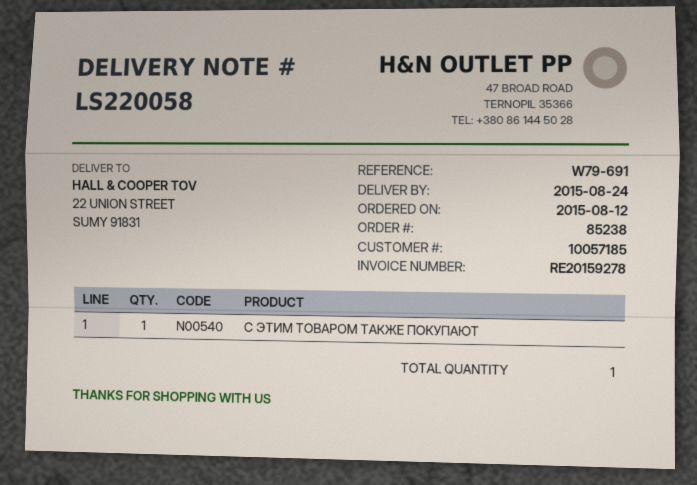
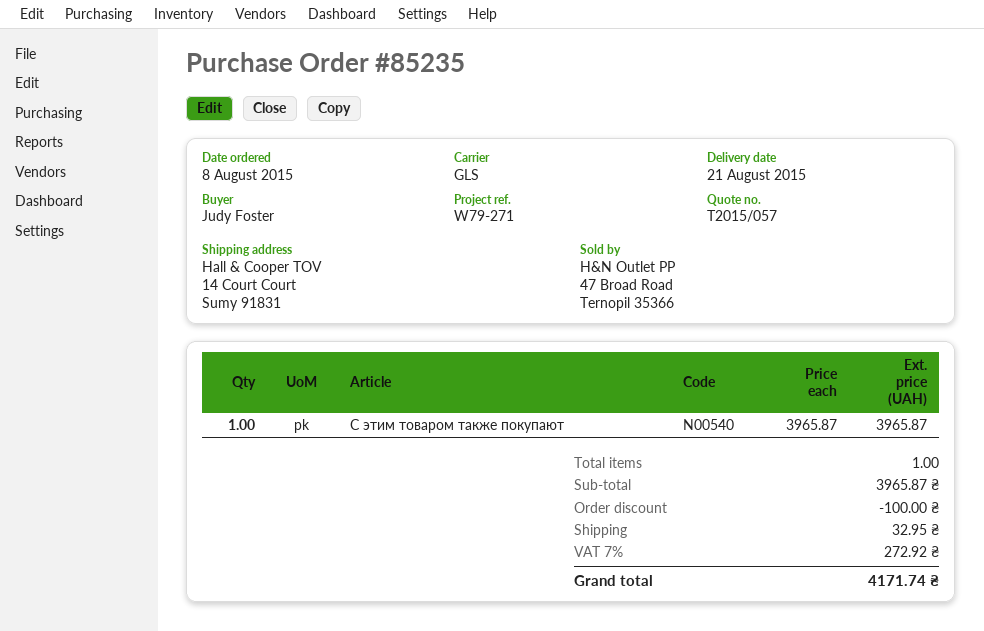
order number: 85238 -> 85235
order date: 2015-08-12 -> 2015-08-08
delivery date: 2015-08-24 -> 2015-08-21
reference: W79-691 -> W79-271
ship to: 22 UNION STREET, SUMY 91831 -> 14 Court Court, Sumy 91831

